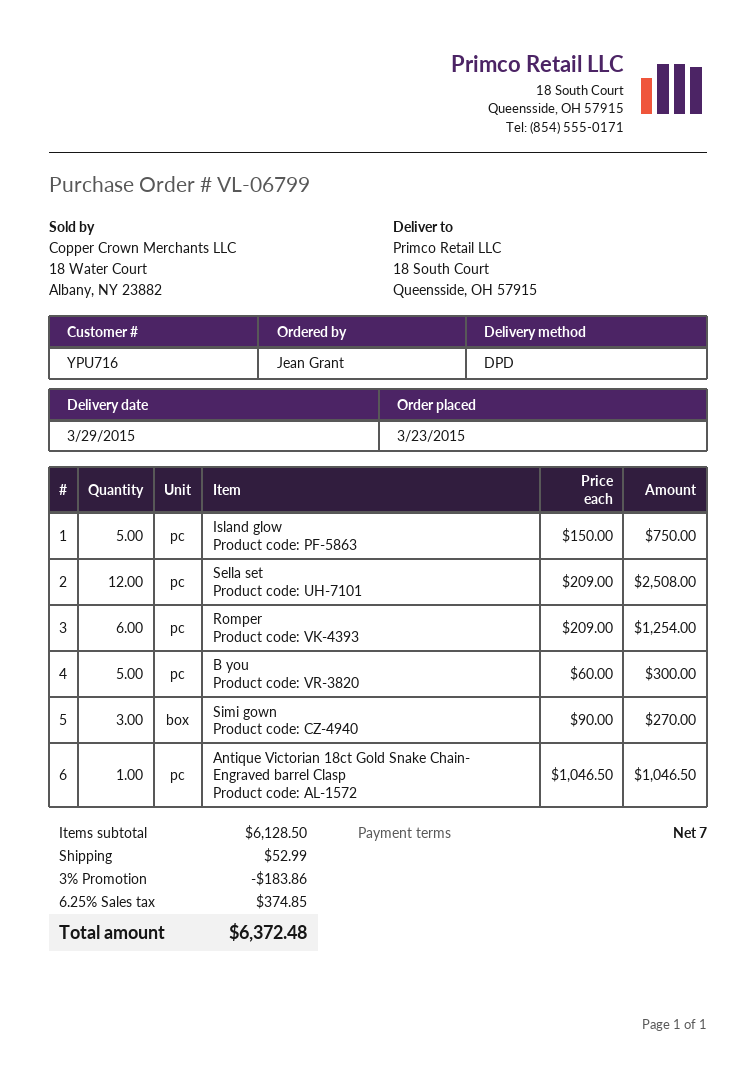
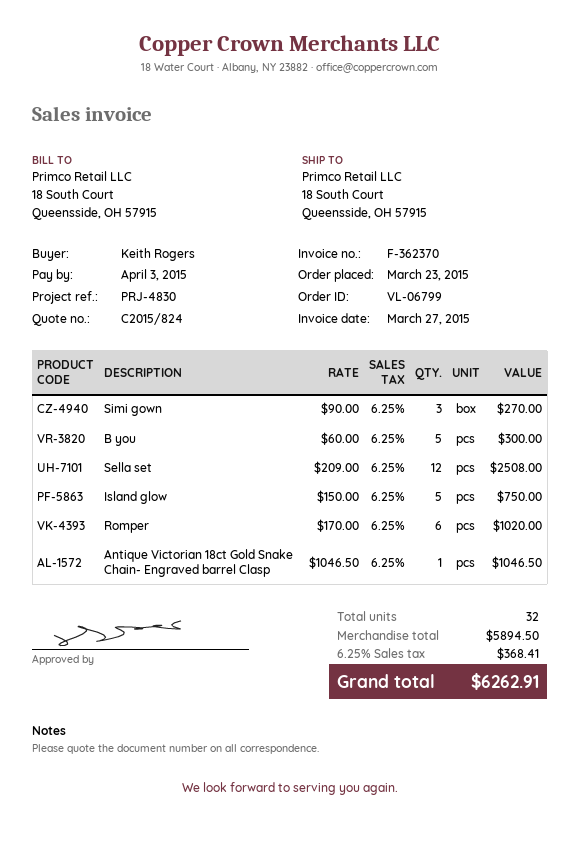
ordered by: Jean Grant -> Keith Rogers
Romper: 6 x 209.00 = 1254.00 -> 6 x 170.00 = 1020.00
subtotal: 6128.50 -> 5894.50
discount: 3% = 183.86 -> none
shipping: 52.99 -> none
tax: 6.25% = 374.85 -> 6.25% = 368.41
total: 6372.48 -> 6262.91

